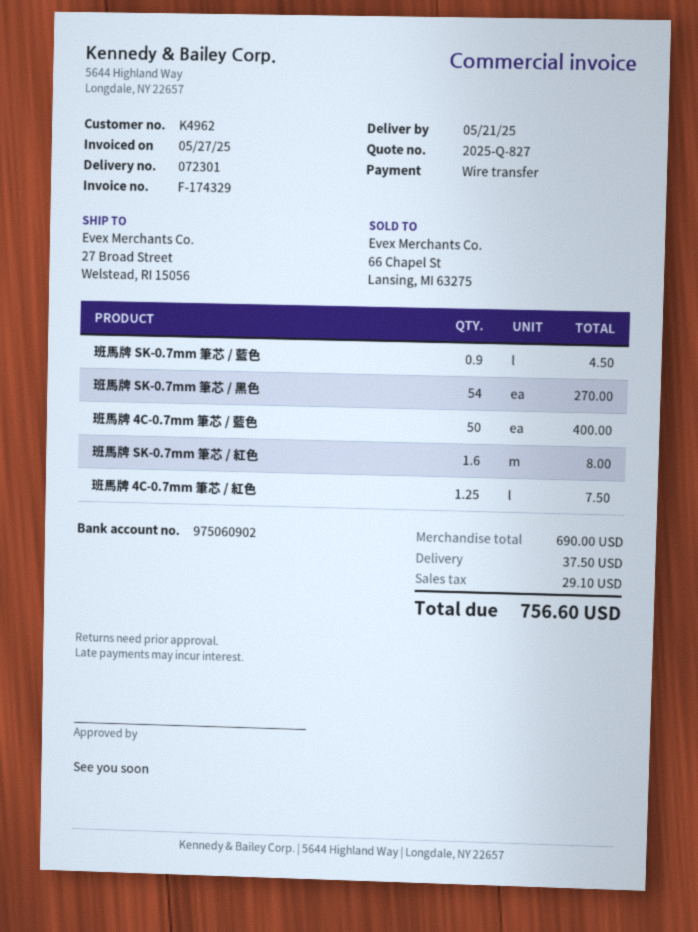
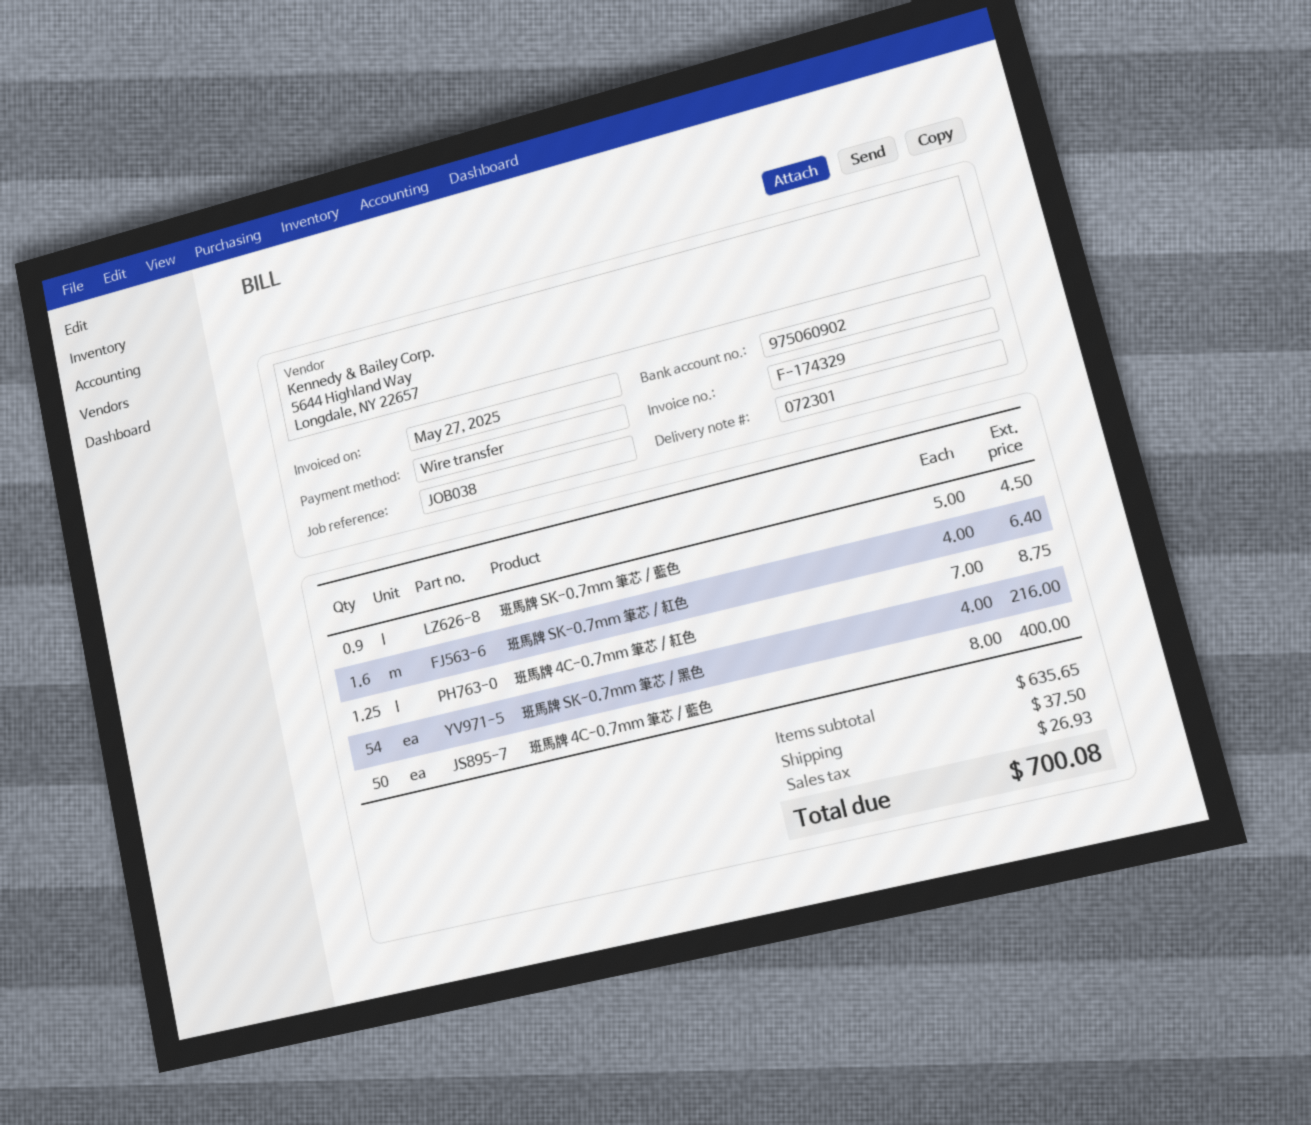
班馬牌 SK-0.7mm 筆芯 / 黑色: 54 for 270.00 -> 54 for 216.00
班馬牌 SK-0.7mm 筆芯 / 紅色: 1.6 for 8.00 -> 1.6 for 6.40
班馬牌 4C-0.7mm 筆芯 / 紅色: 1.25 for 7.50 -> 1.25 for 8.75
subtotal: 690.00 -> 635.65
tax: 29.10 -> 26.93
total: 756.60 -> 700.08

